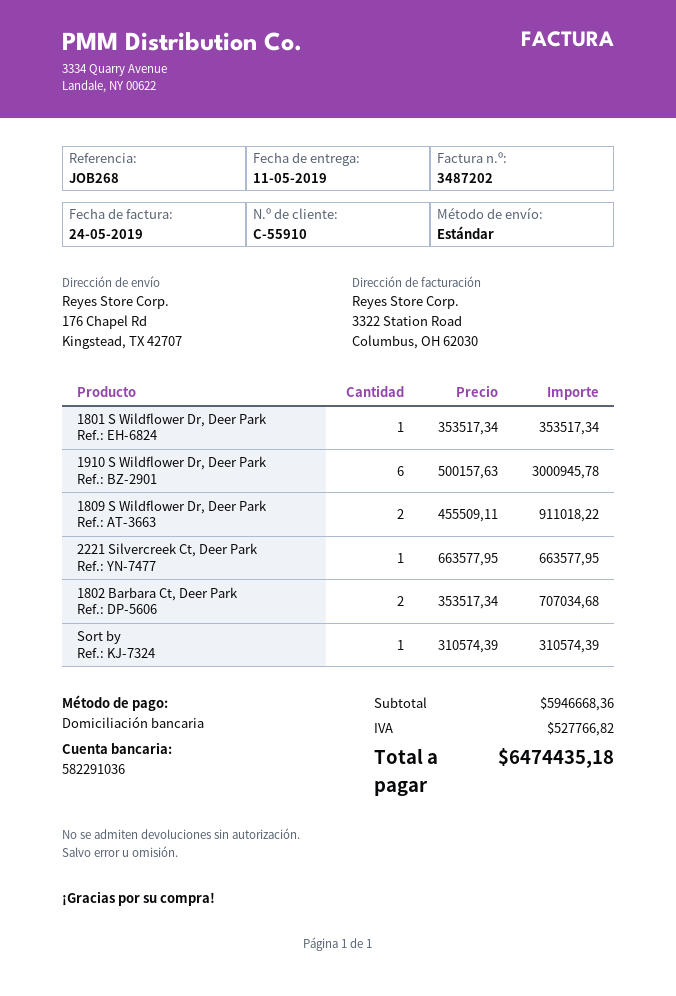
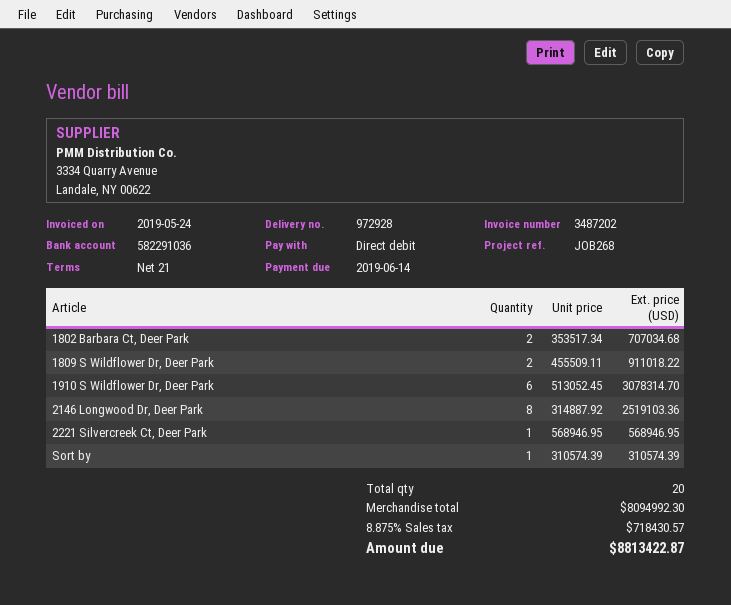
1801 S Wildflower Dr, Deer Park: 1 x 353517.34 = 353517.34 -> none
1910 S Wildflower Dr, Deer Park: 6 x 500157.63 = 3000945.78 -> 6 x 513052.45 = 3078314.70
2221 Silvercreek Ct, Deer Park: 1 x 663577.95 = 663577.95 -> 1 x 568946.95 = 568946.95
2146 Longwood Dr, Deer Park: none -> 8 x 314887.92 = 2519103.36
subtotal: 5946668.36 -> 8094992.30
tax: 527766.82 -> 718430.57
total: 6474435.18 -> 8813422.87

